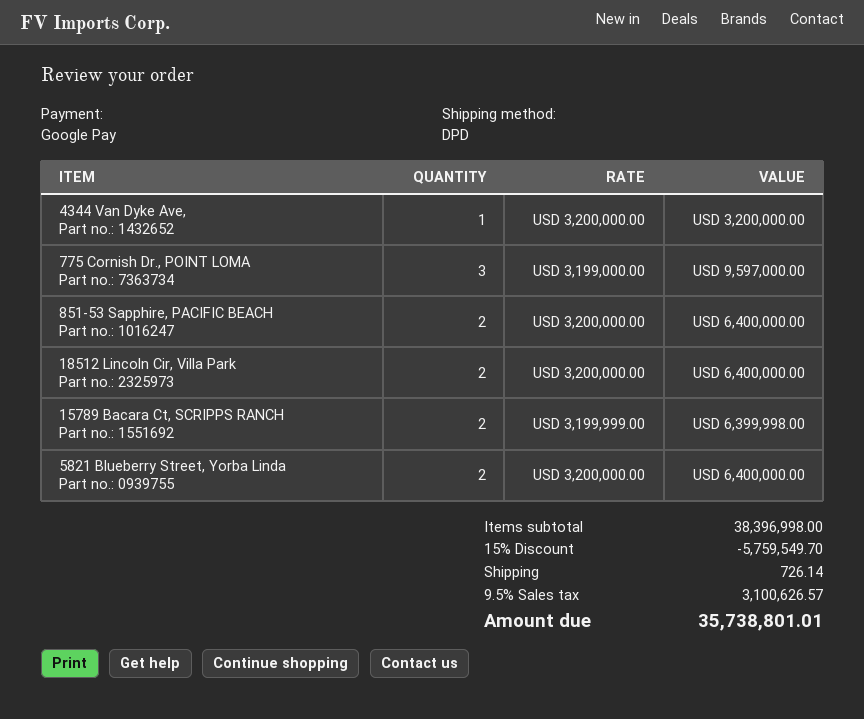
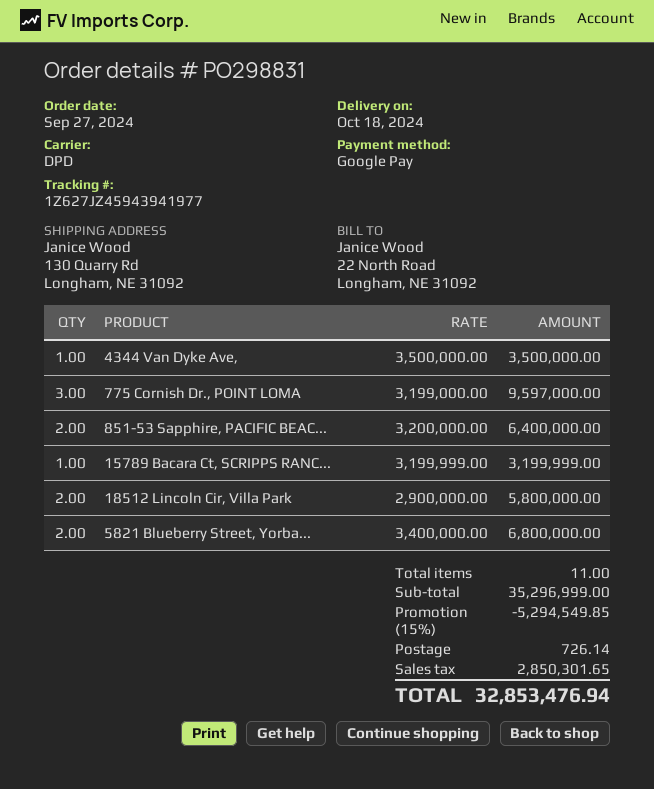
4344 Van Dyke Ave,: 1 x 3200000.00 = 3200000.00 -> 1 x 3500000.00 = 3500000.00
18512 Lincoln Cir, Villa Park: 2 x 3200000.00 = 6400000.00 -> 2 x 2900000.00 = 5800000.00
15789 Bacara Ct, SCRIPPS RANCH: 2 x 3199999.00 = 6399998.00 -> 1 x 3199999.00 = 3199999.00
5821 Blueberry Street, Yorba Linda: 2 x 3200000.00 = 6400000.00 -> 2 x 3400000.00 = 6800000.00
subtotal: 38396998.00 -> 35296999.00
discount: 15% = 5759549.70 -> 15% = 5294549.85
tax: 3100626.57 -> 2850301.65
total: 35738801.01 -> 32853476.94

